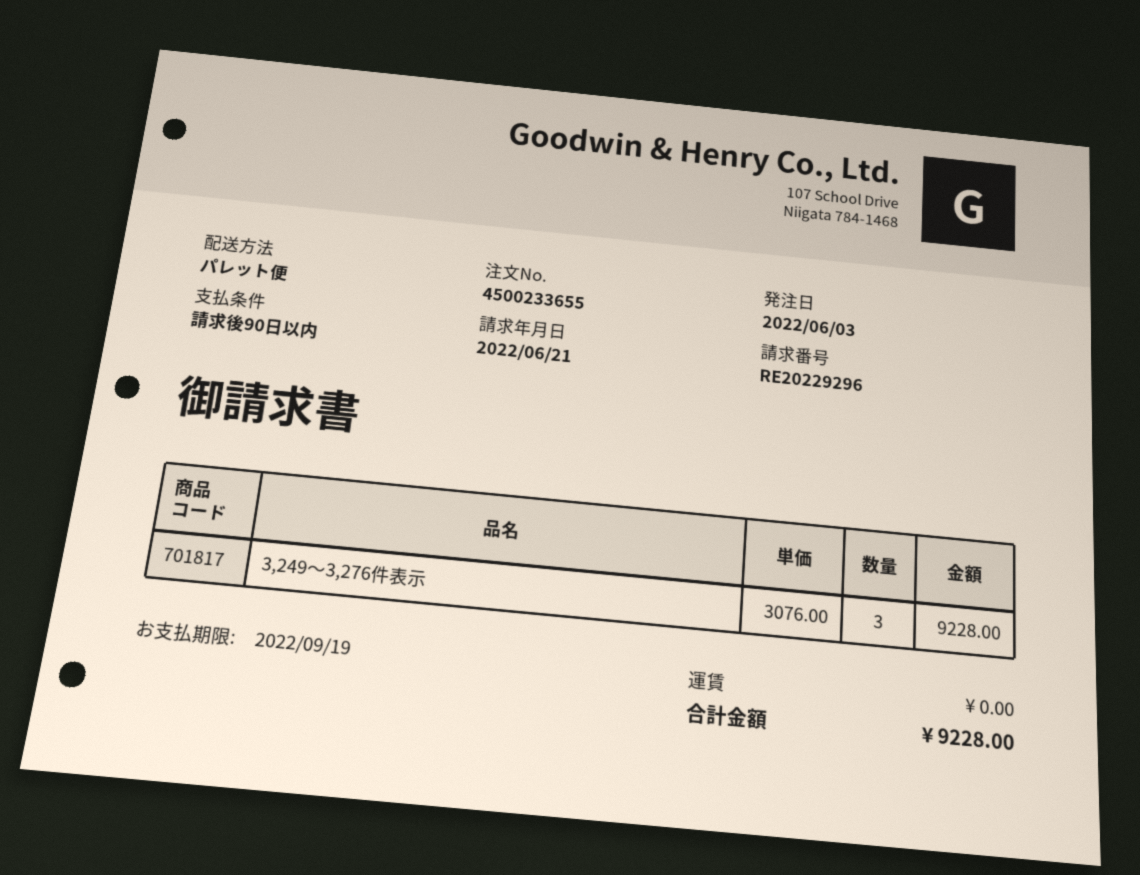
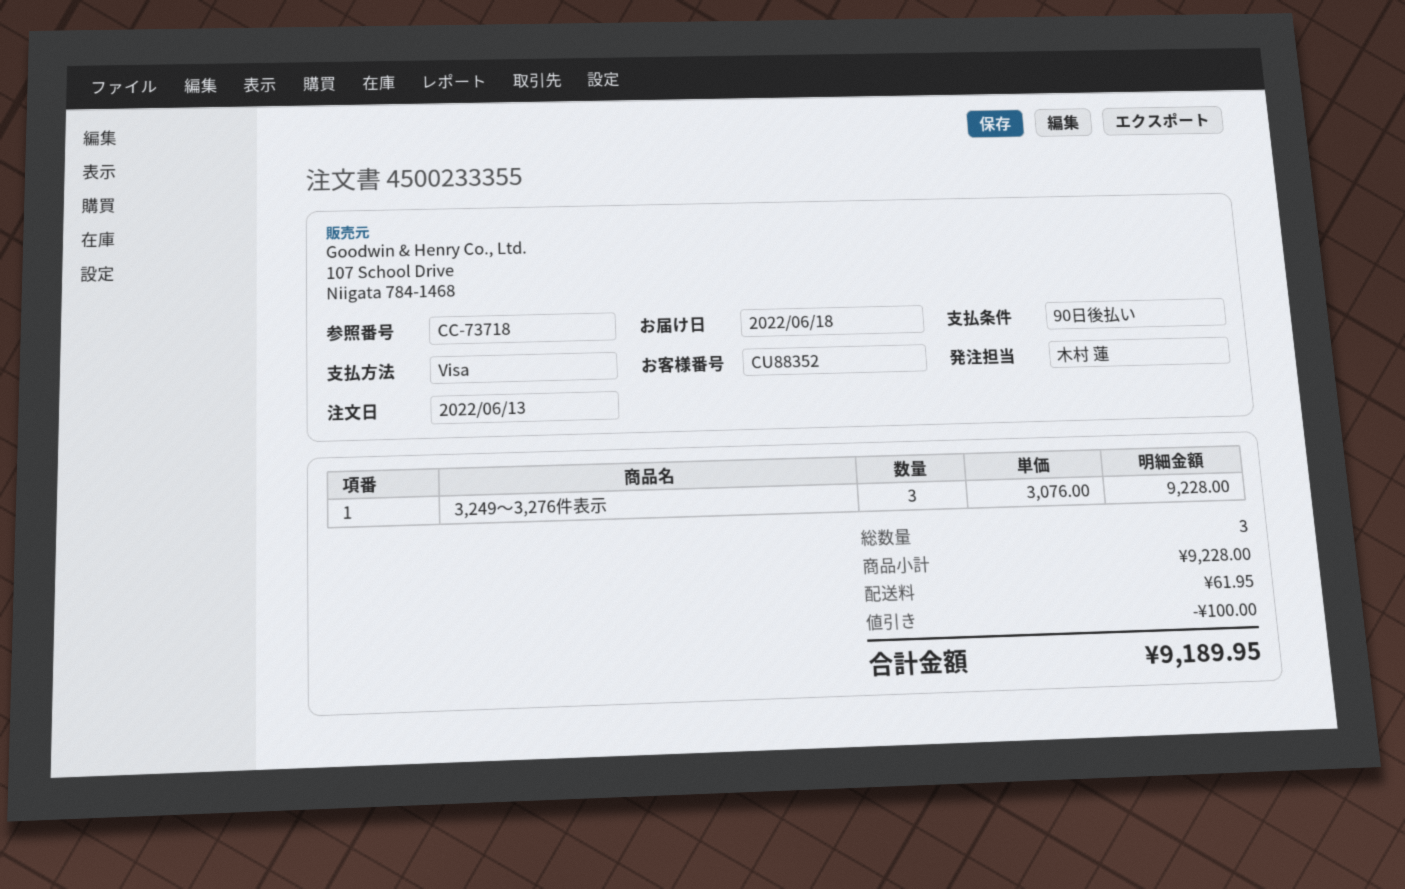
order number: 4500233655 -> 4500233355
order date: 2022-06-03 -> 2022-06-13
discount: none -> 100.00
shipping: 0.00 -> 61.95
total: 9228.00 -> 9189.95

